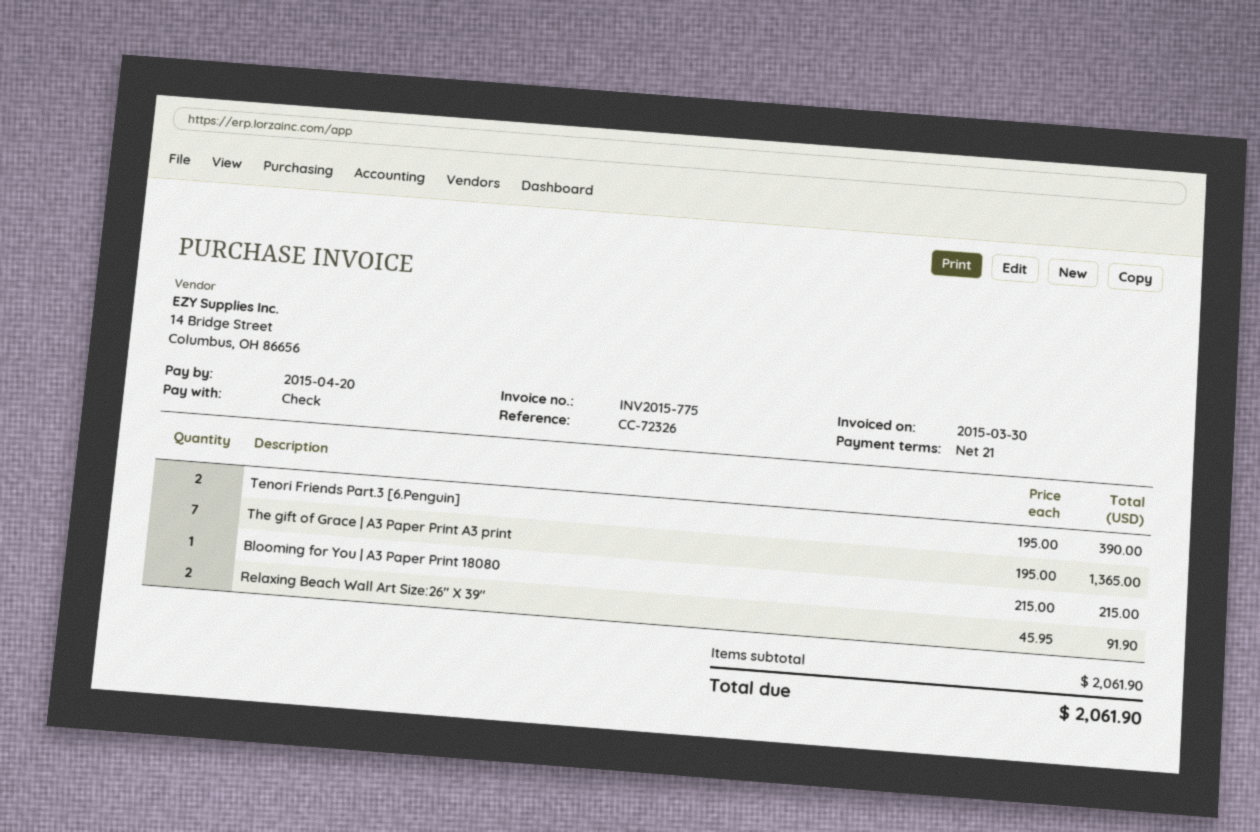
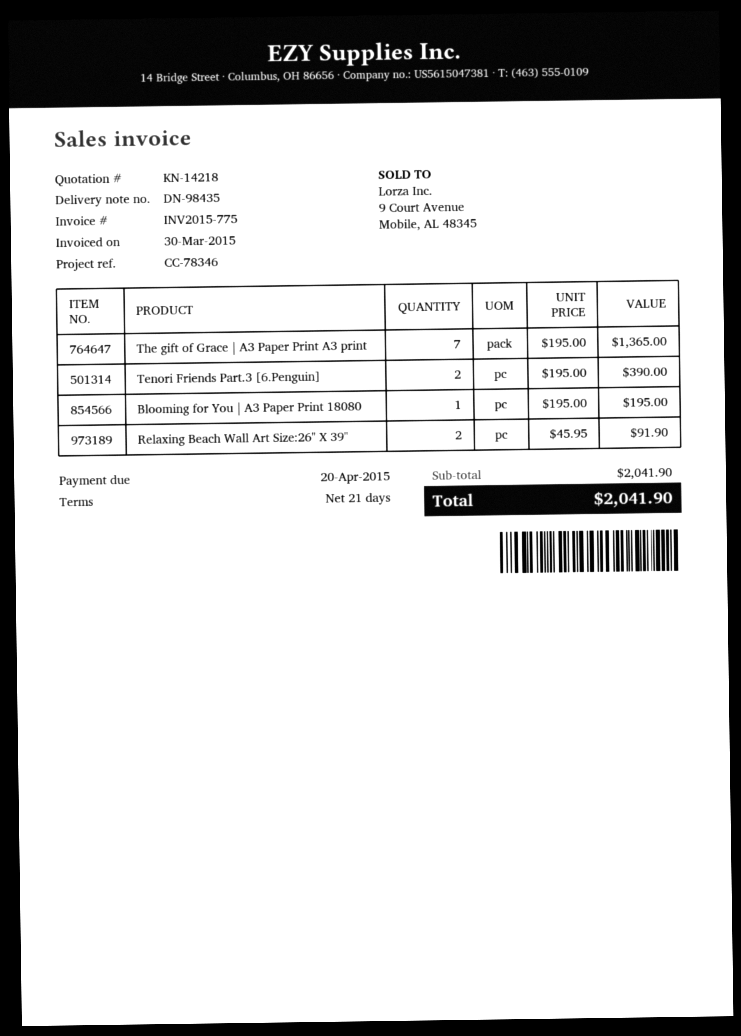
reference: CC-72326 -> CC-78346
Blooming for You | A3 Paper Print 18080: 1 x 215.00 = 215.00 -> 1 x 195.00 = 195.00
subtotal: 2061.90 -> 2041.90
total: 2061.90 -> 2041.90

